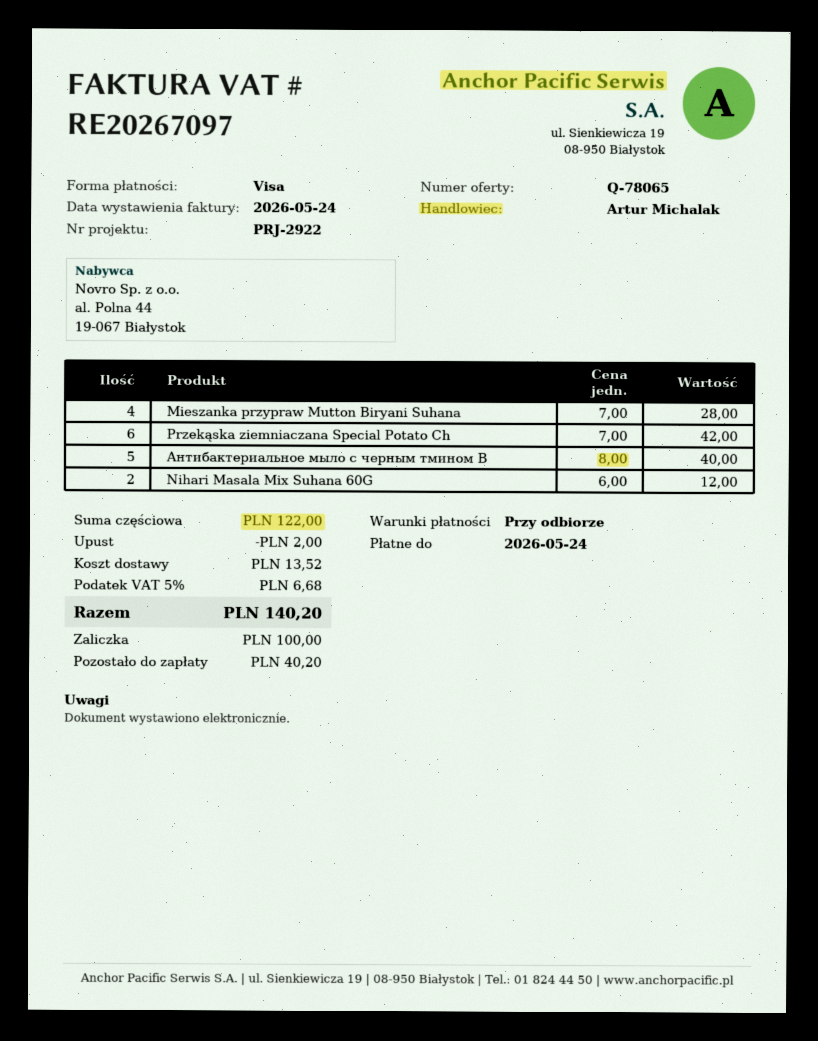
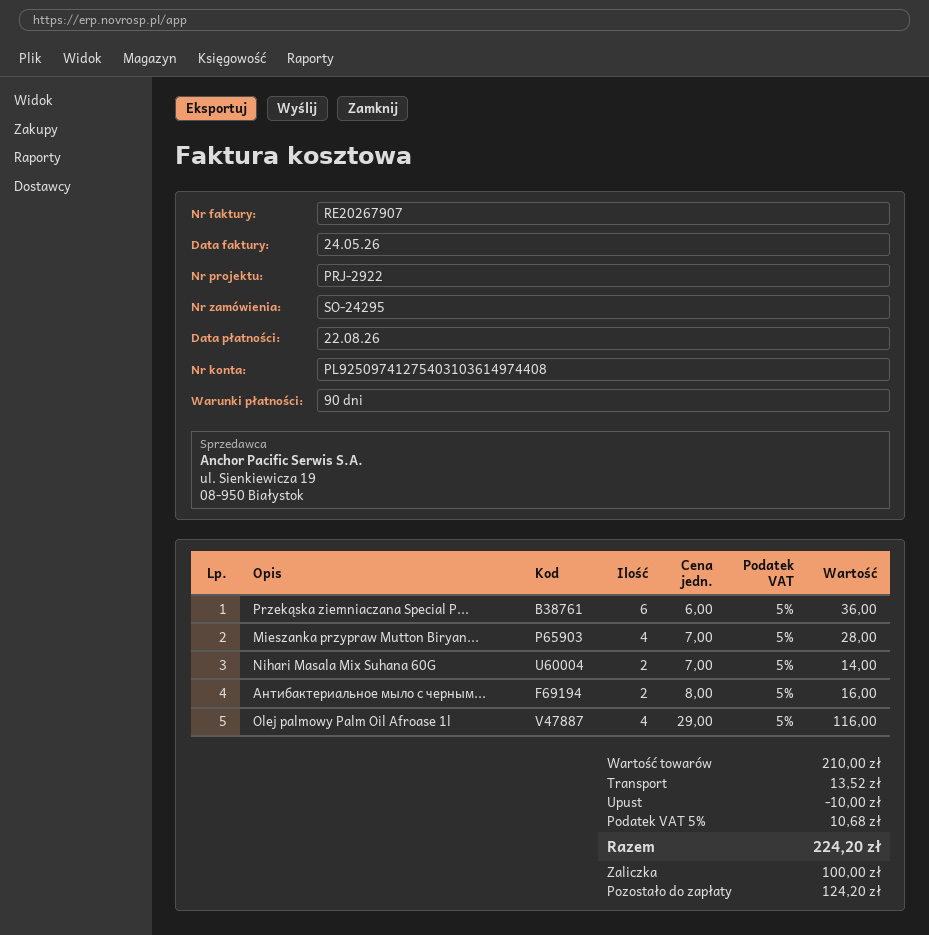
invoice number: RE20267097 -> RE20267907
payment terms: on receipt -> 90 days
due date: 2026-05-24 -> 2026-08-22
Przekąska ziemniaczana Special Potato Ch: 6 x 7.00 = 42.00 -> 6 x 6.00 = 36.00
Антибактериальное мыло с черным тмином B: 5 x 8.00 = 40.00 -> 2 x 8.00 = 16.00
Nihari Masala Mix Suhana 60G: 2 x 6.00 = 12.00 -> 2 x 7.00 = 14.00
Olej palmowy Palm Oil Afroase 1l: none -> 4 x 29.00 = 116.00
subtotal: 122.00 -> 210.00
discount: 2.00 -> 10.00
tax: 5% = 6.68 -> 5% = 10.68
total: 140.20 -> 224.20
balance: 40.20 -> 124.20

